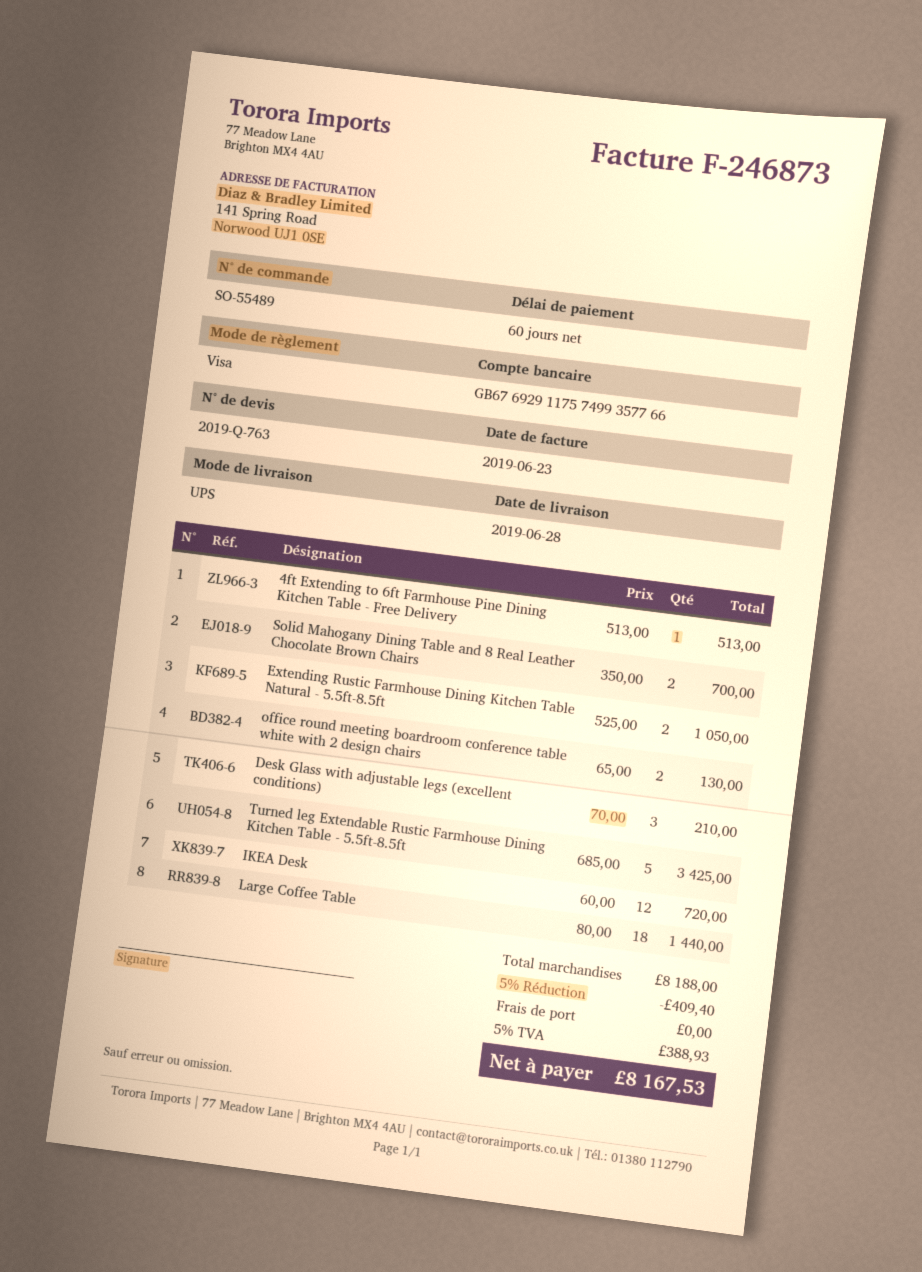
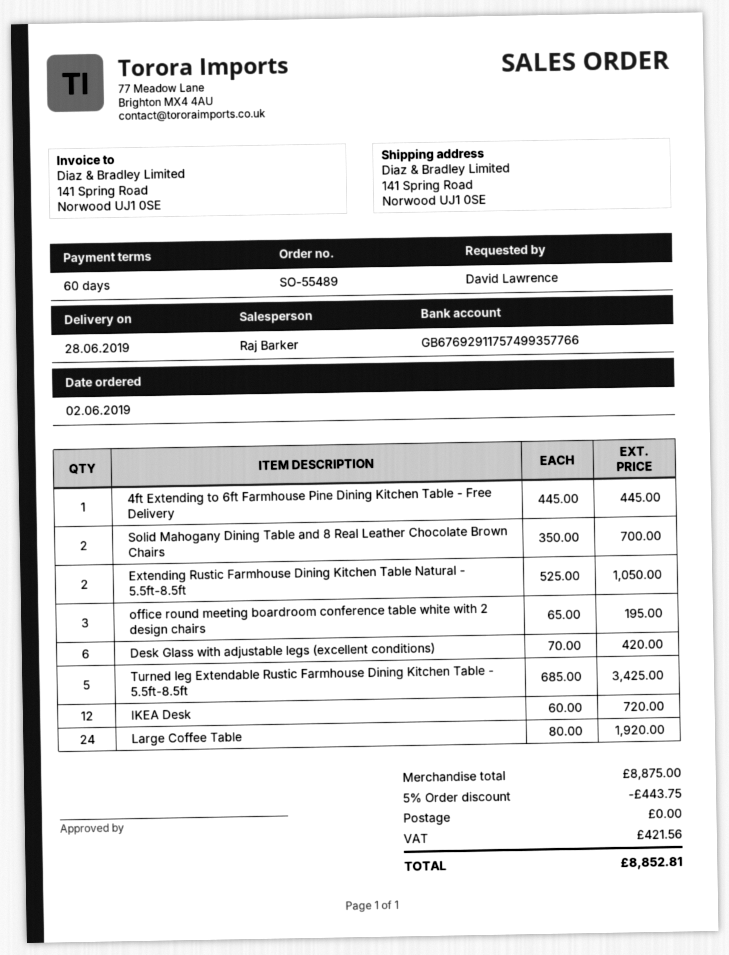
4ft Extending to 6ft Farmhouse Pine Dining Kitchen Table - Free Delivery: 1 x 513.00 = 513.00 -> 1 x 445.00 = 445.00
office round meeting boardroom conference table white with 2 design chairs: 2 x 65.00 = 130.00 -> 3 x 65.00 = 195.00
Desk Glass with adjustable legs (excellent conditions): 3 x 70.00 = 210.00 -> 6 x 70.00 = 420.00
Large Coffee Table: 18 x 80.00 = 1440.00 -> 24 x 80.00 = 1920.00
subtotal: 8188.00 -> 8875.00
discount: 5% = 409.40 -> 5% = 443.75
tax: 388.93 -> 421.56
total: 8167.53 -> 8852.81

